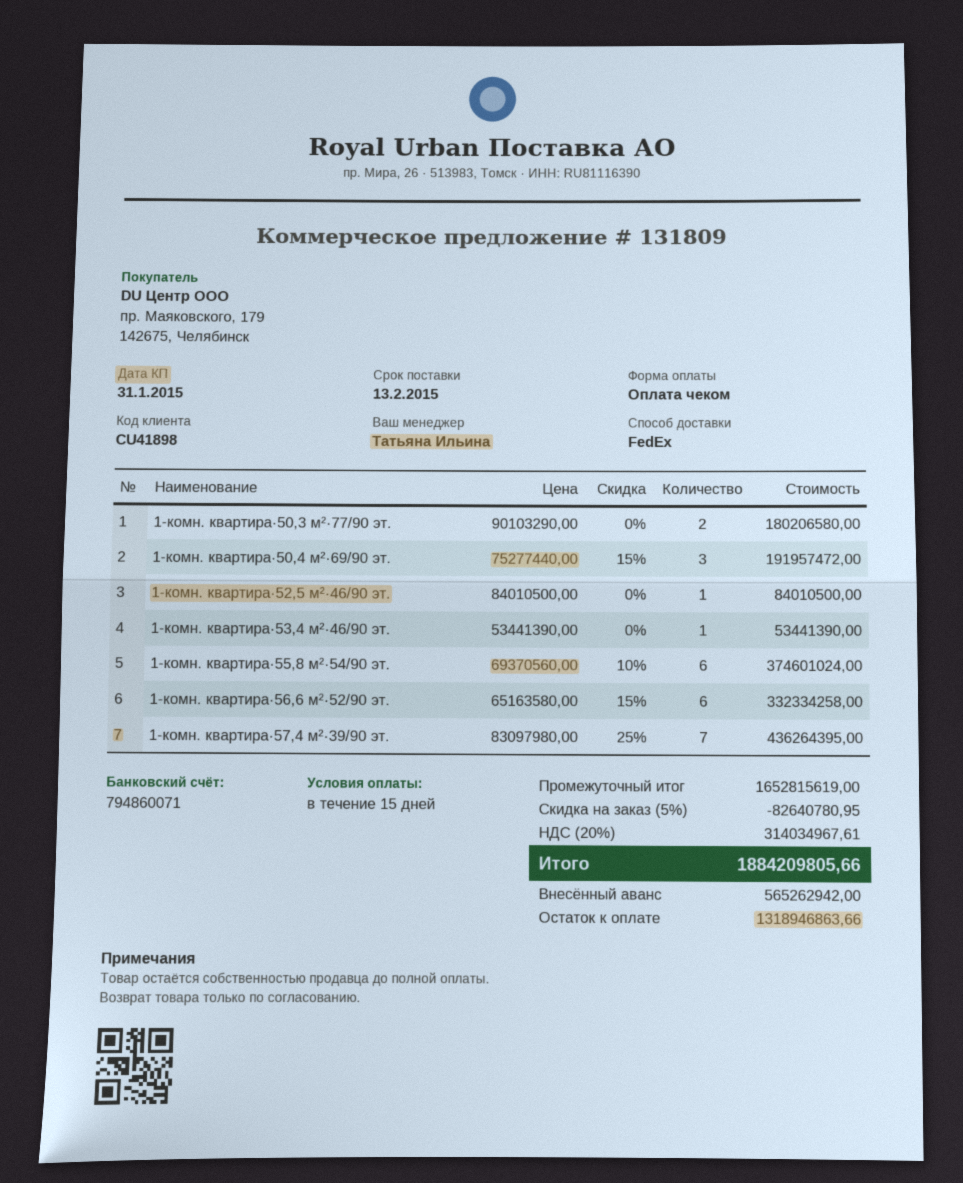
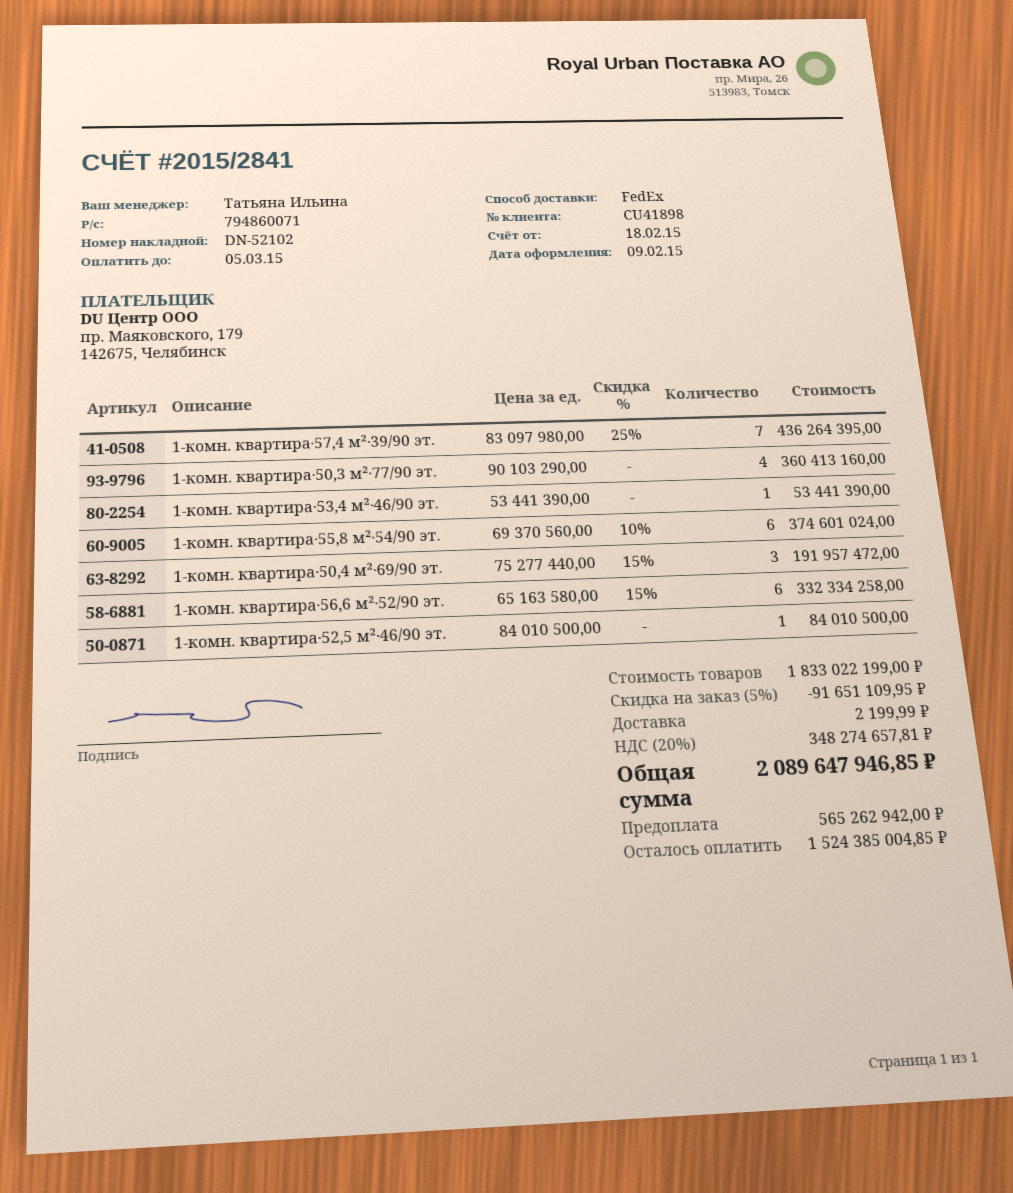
1-комн. квартира·50,3 м²·77/90 эт.: 2 x 90103290.00 = 180206580.00 -> 4 x 90103290.00 = 360413160.00
subtotal: 1652815619.00 -> 1833022199.00
discount: 5% = 82640780.95 -> 5% = 91651109.95
shipping: none -> 2199.99
tax: 20% = 314034967.61 -> 20% = 348274657.81
total: 1884209805.66 -> 2089647946.85
balance: 1318946863.66 -> 1524385004.85

